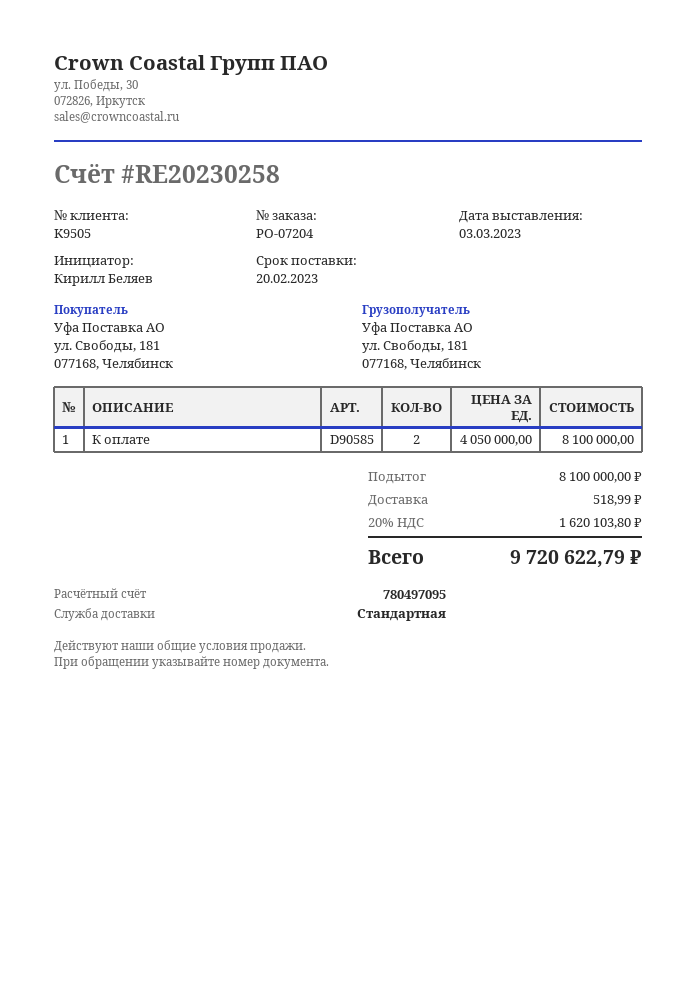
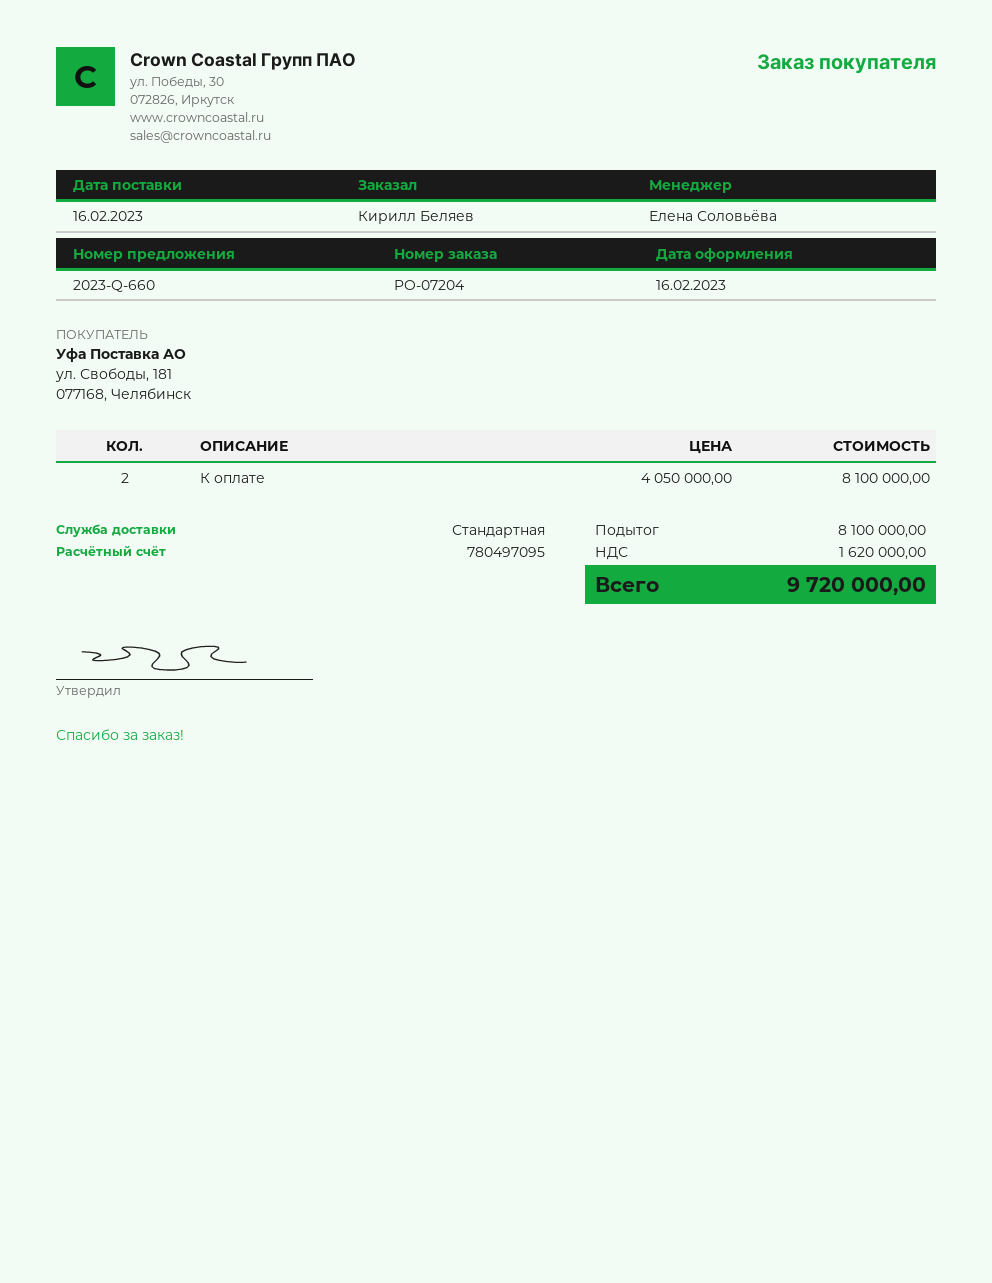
delivery date: 2023-02-20 -> 2023-02-16
shipping: 518.99 -> none
tax: 1620103.80 -> 1620000.00
total: 9720622.79 -> 9720000.00

